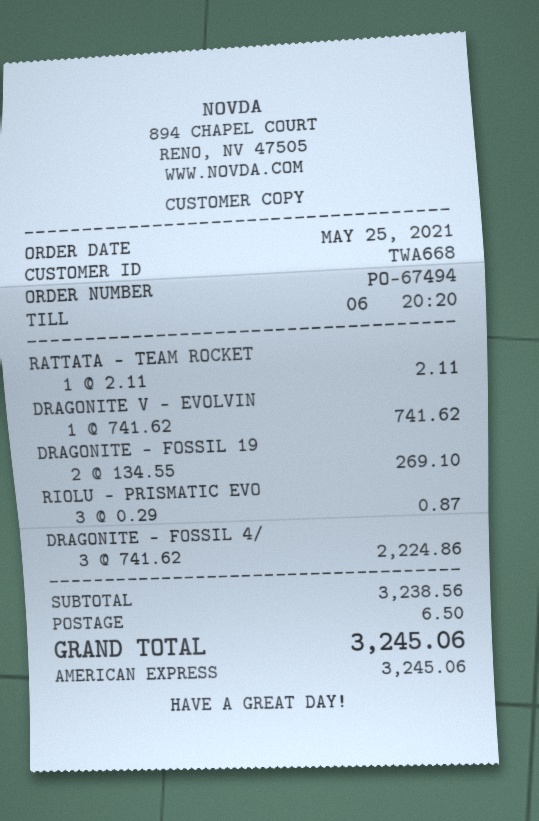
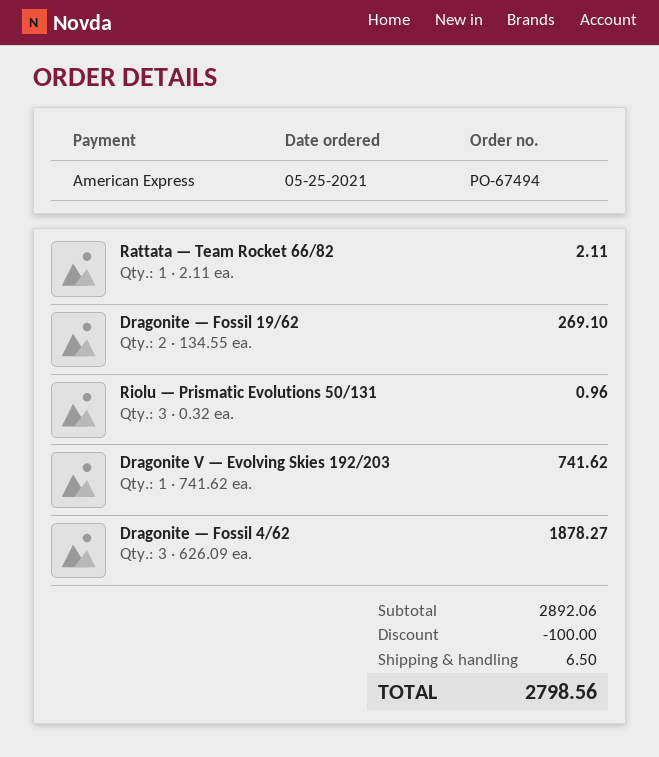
RIOLU — PRISMATIC EVO: 3 x 0.29 = 0.87 -> 3 x 0.32 = 0.96
DRAGONITE — FOSSIL 4/: 3 x 741.62 = 2224.86 -> 3 x 626.09 = 1878.27
subtotal: 3238.56 -> 2892.06
discount: none -> 100.00
total: 3245.06 -> 2798.56

